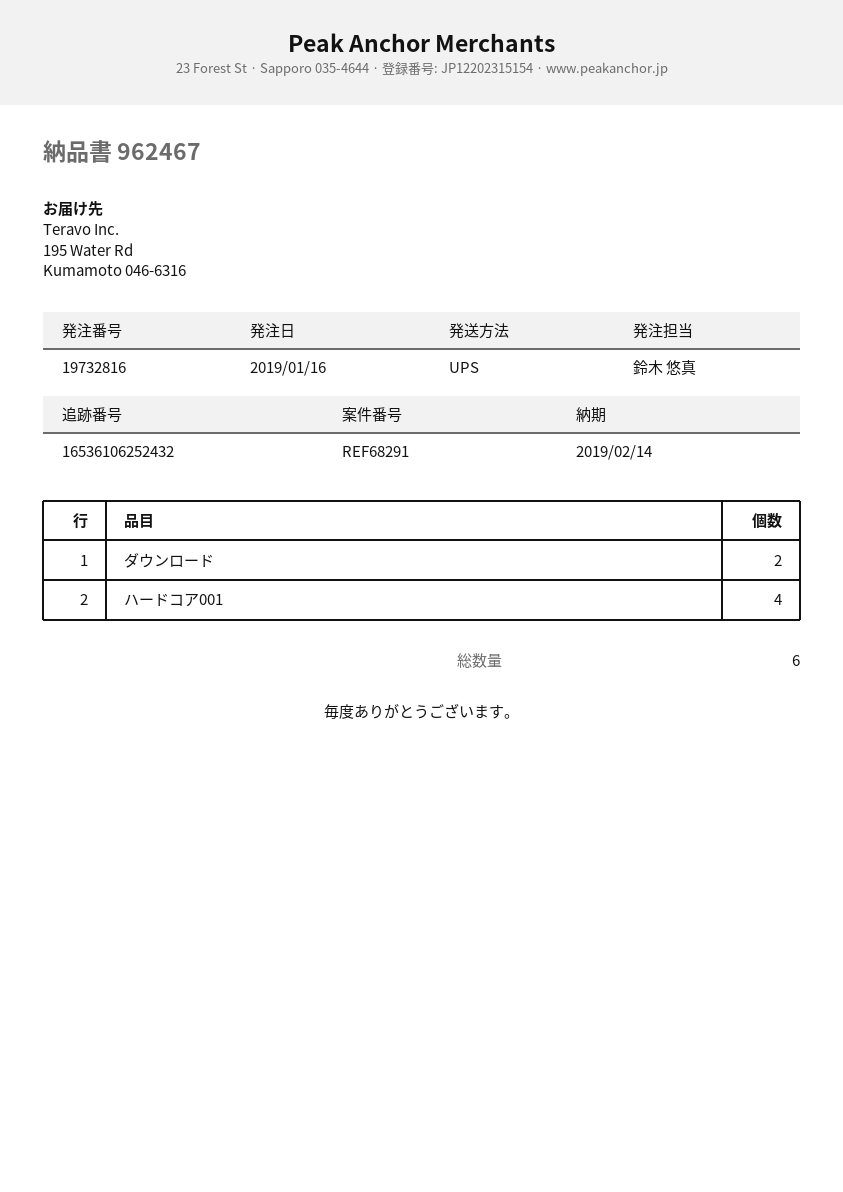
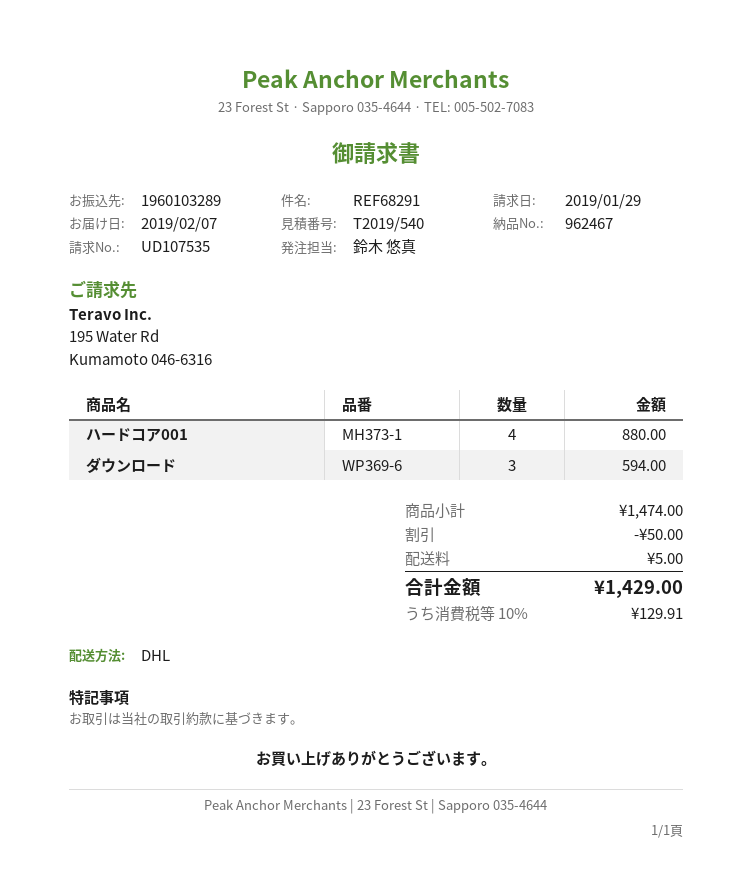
delivery date: 2019-02-14 -> 2019-02-07
shipping method: UPS -> DHL
ダウンロード: 2 -> 3

